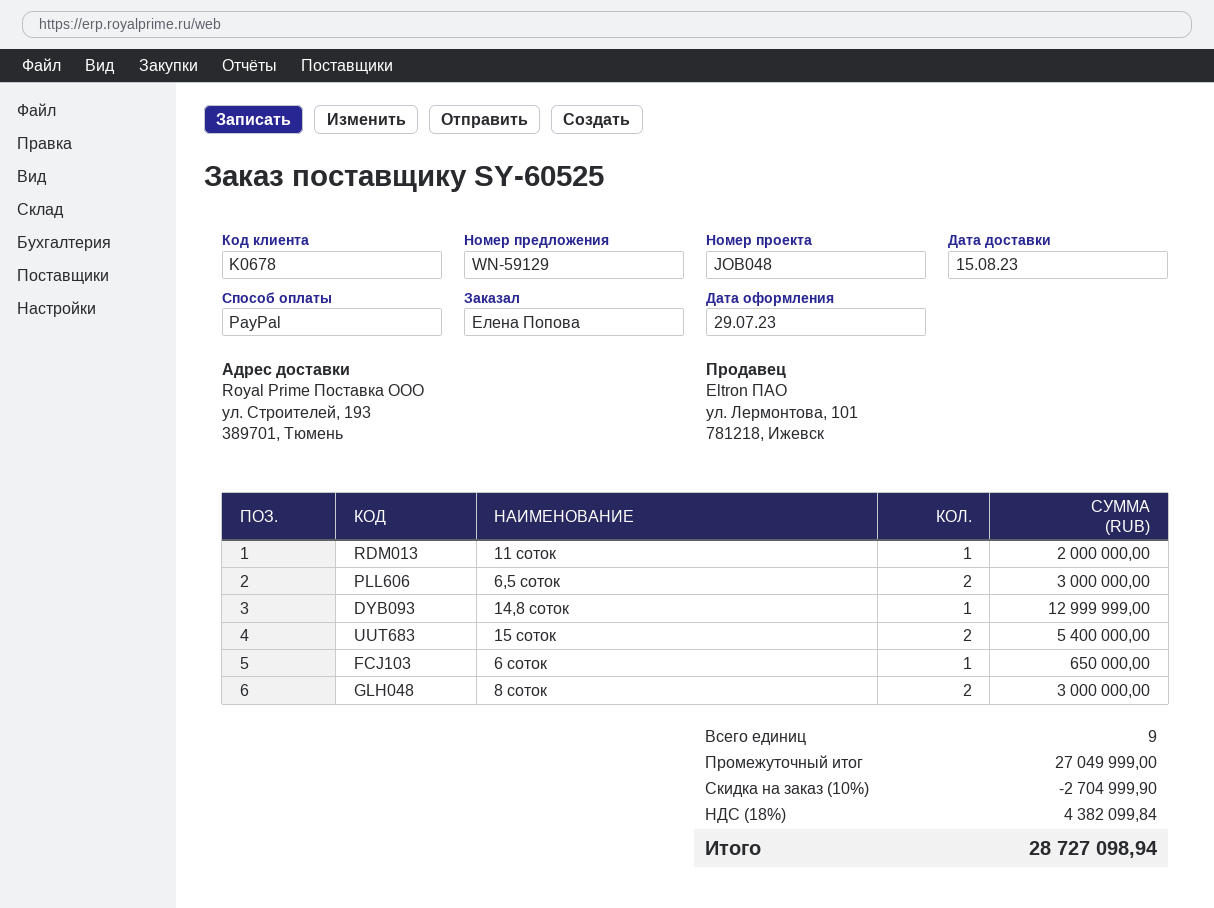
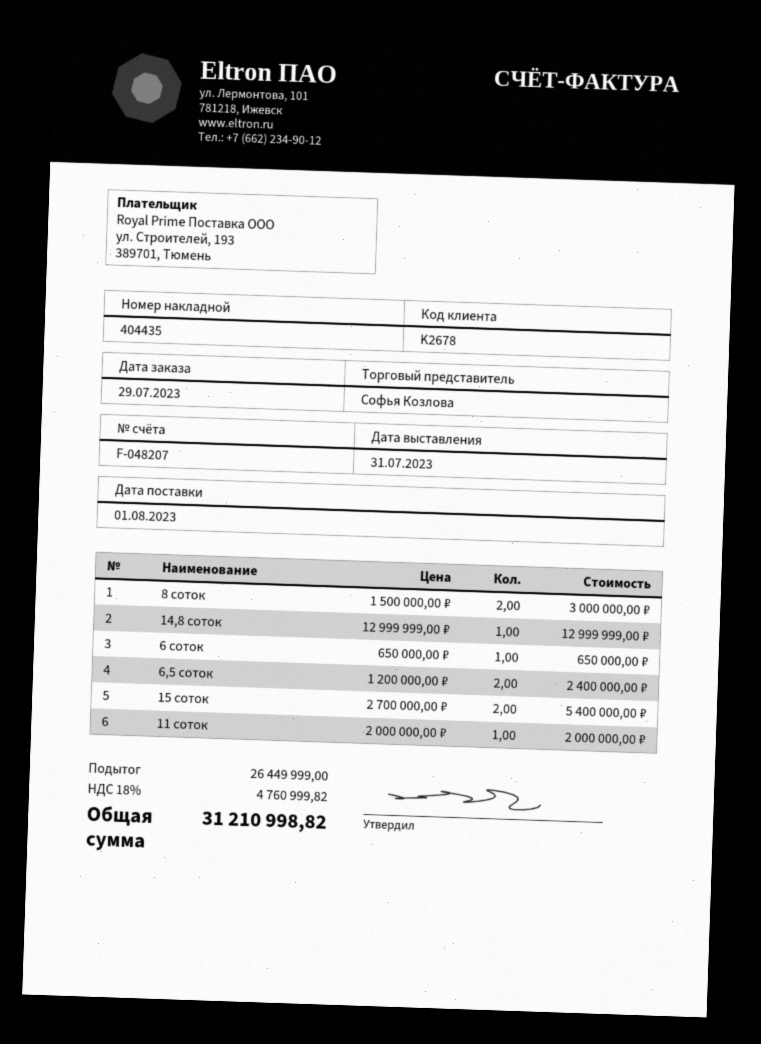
delivery date: 2023-08-15 -> 2023-08-01
customer number: K0678 -> K2678
6,5 соток: 2 for 3000000.00 -> 2 for 2400000.00
subtotal: 27049999.00 -> 26449999.00
discount: 10% = 2704999.90 -> none
tax: 18% = 4382099.84 -> 18% = 4760999.82
total: 28727098.94 -> 31210998.82

